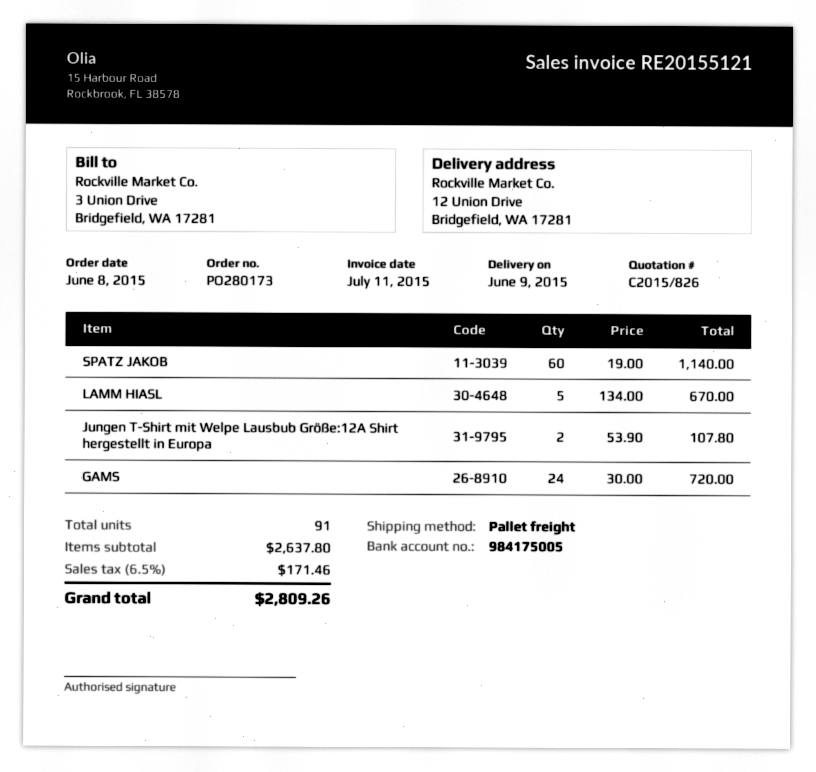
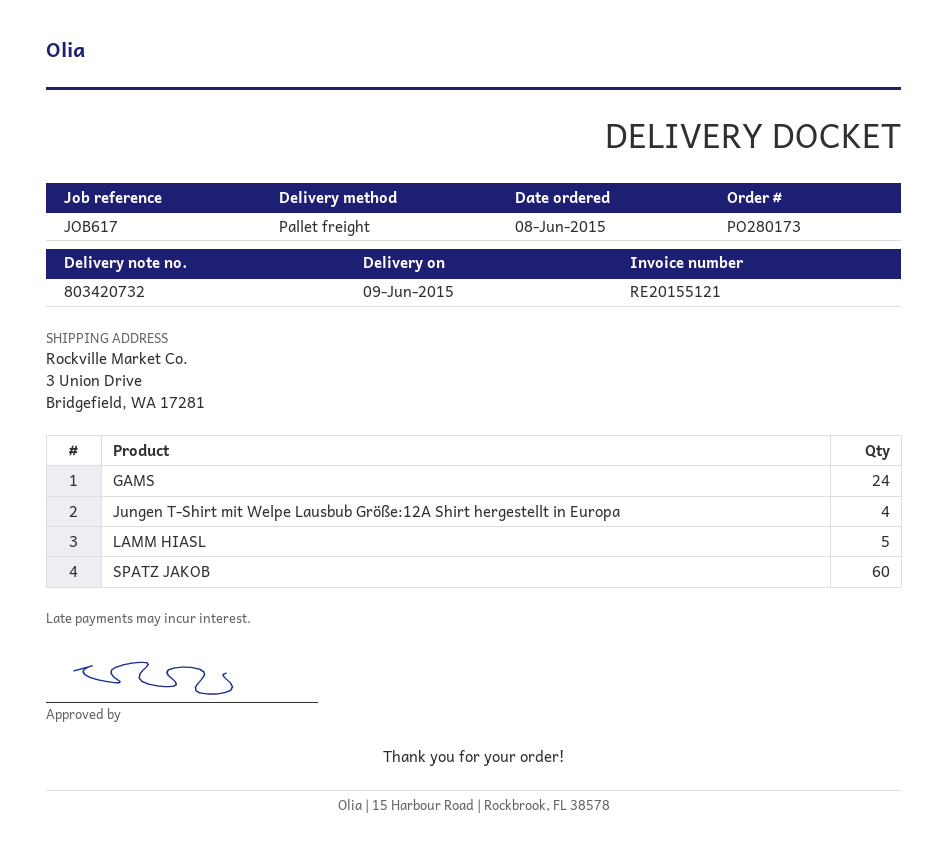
ship to: 12 Union Drive, Bridgefield, WA 17281 -> 3 Union Drive, Bridgefield, WA 17281
Jungen T-Shirt mit Welpe Lausbub Größe:12A Shirt hergestellt in Europa: 2 -> 4

